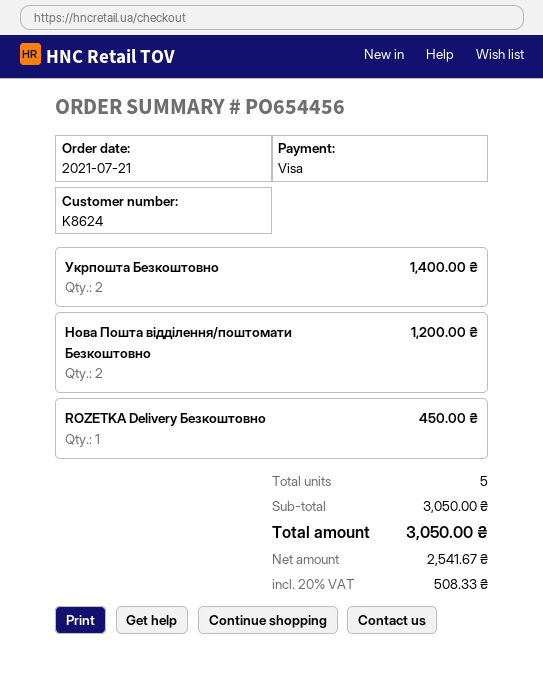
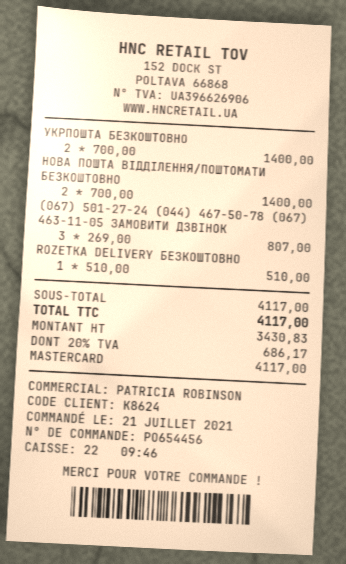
payment method: Visa -> Mastercard
Нова Пошта відділення/поштомати Безкоштовно: 2 for 1200.00 -> 2 for 1400.00
ROZETKA Delivery Безкоштовно: 1 for 450.00 -> 1 for 510.00
(067) 501-27-24 (044) 467-50-78 (067) 463-11-05 ЗАМОВИТИ ДЗВІНОК: none -> 3 for 807.00
subtotal: 3050.00 -> 4117.00
net: 2541.67 -> 3430.83
tax: 20% = 508.33 -> 20% = 686.17
total: 3050.00 -> 4117.00

